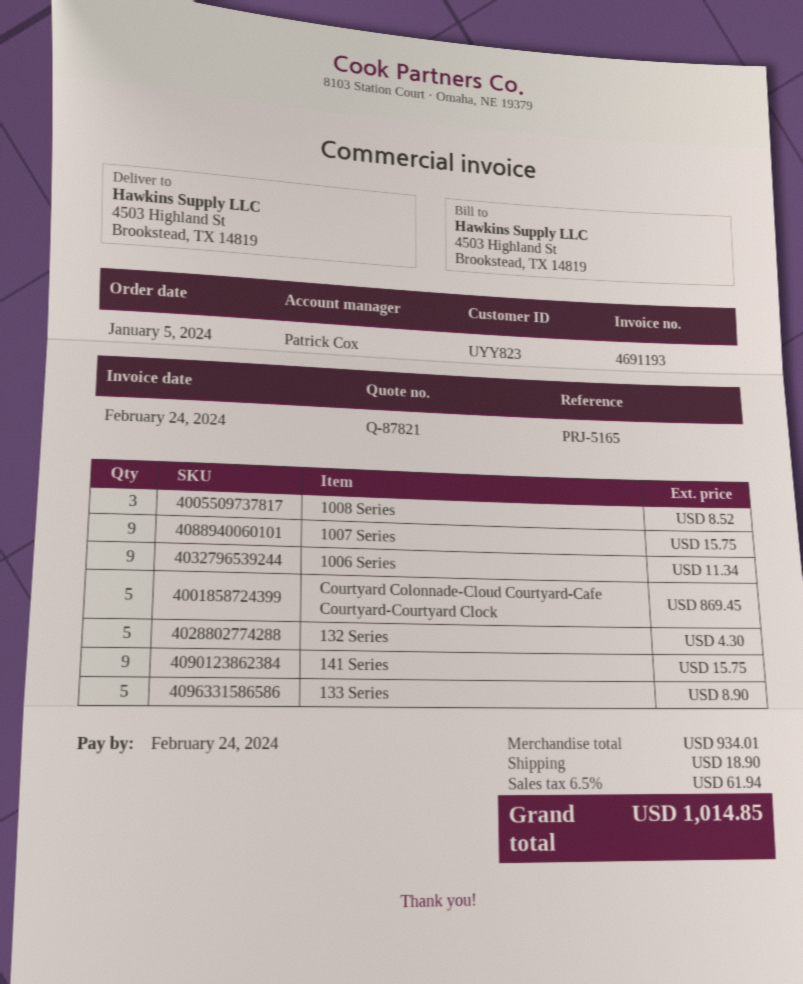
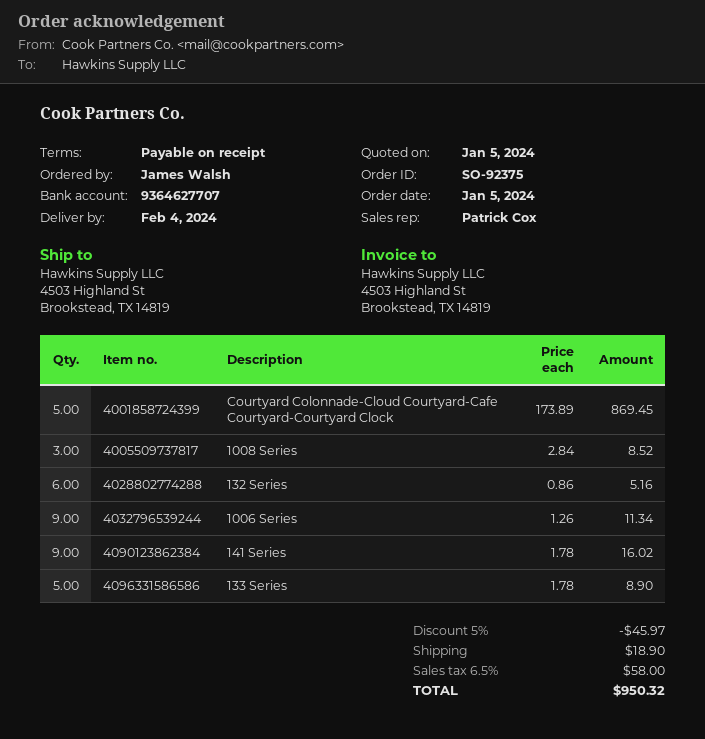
1007 Series: 9 for 15.75 -> none
132 Series: 5 for 4.30 -> 6 for 5.16
141 Series: 9 for 15.75 -> 9 for 16.02
discount: none -> 5% = 45.97
tax: 6.5% = 61.94 -> 6.5% = 58.00
total: 1014.85 -> 950.32

